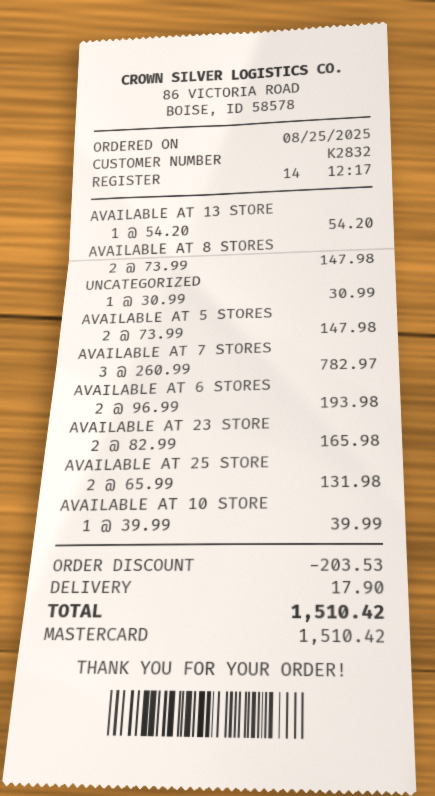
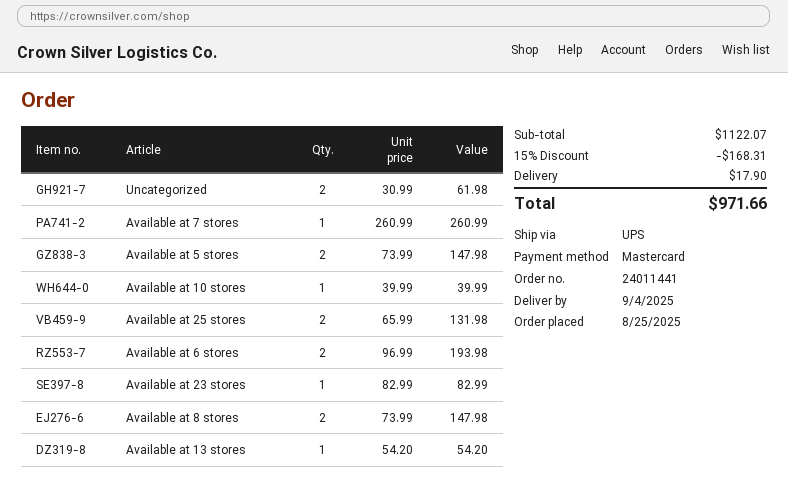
UNCATEGORIZED: 1 x 30.99 = 30.99 -> 2 x 30.99 = 61.98
AVAILABLE AT 7 STORES: 3 x 260.99 = 782.97 -> 1 x 260.99 = 260.99
AVAILABLE AT 23 STORE: 2 x 82.99 = 165.98 -> 1 x 82.99 = 82.99
discount: 203.53 -> 168.31
total: 1510.42 -> 971.66

